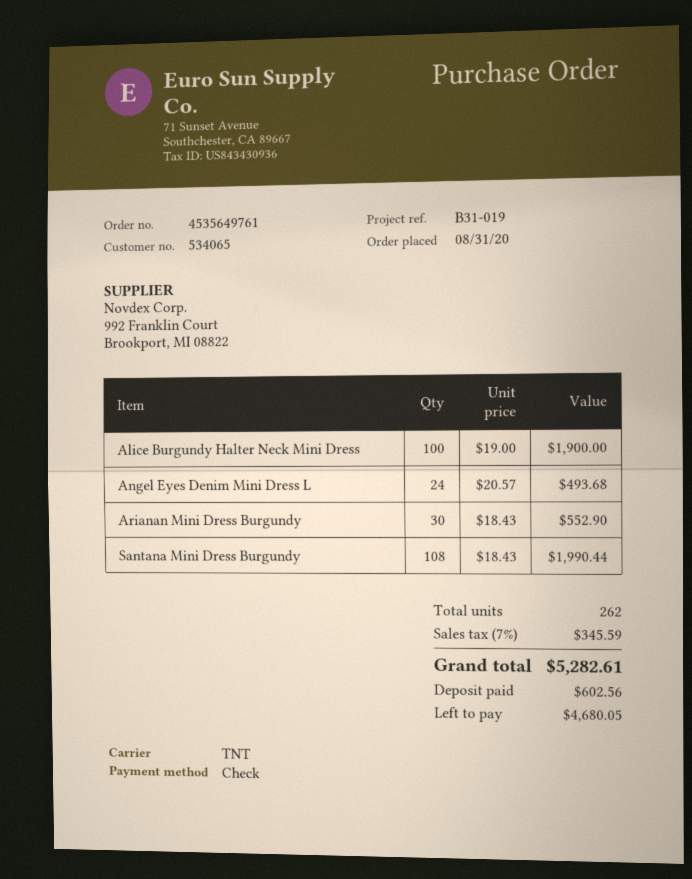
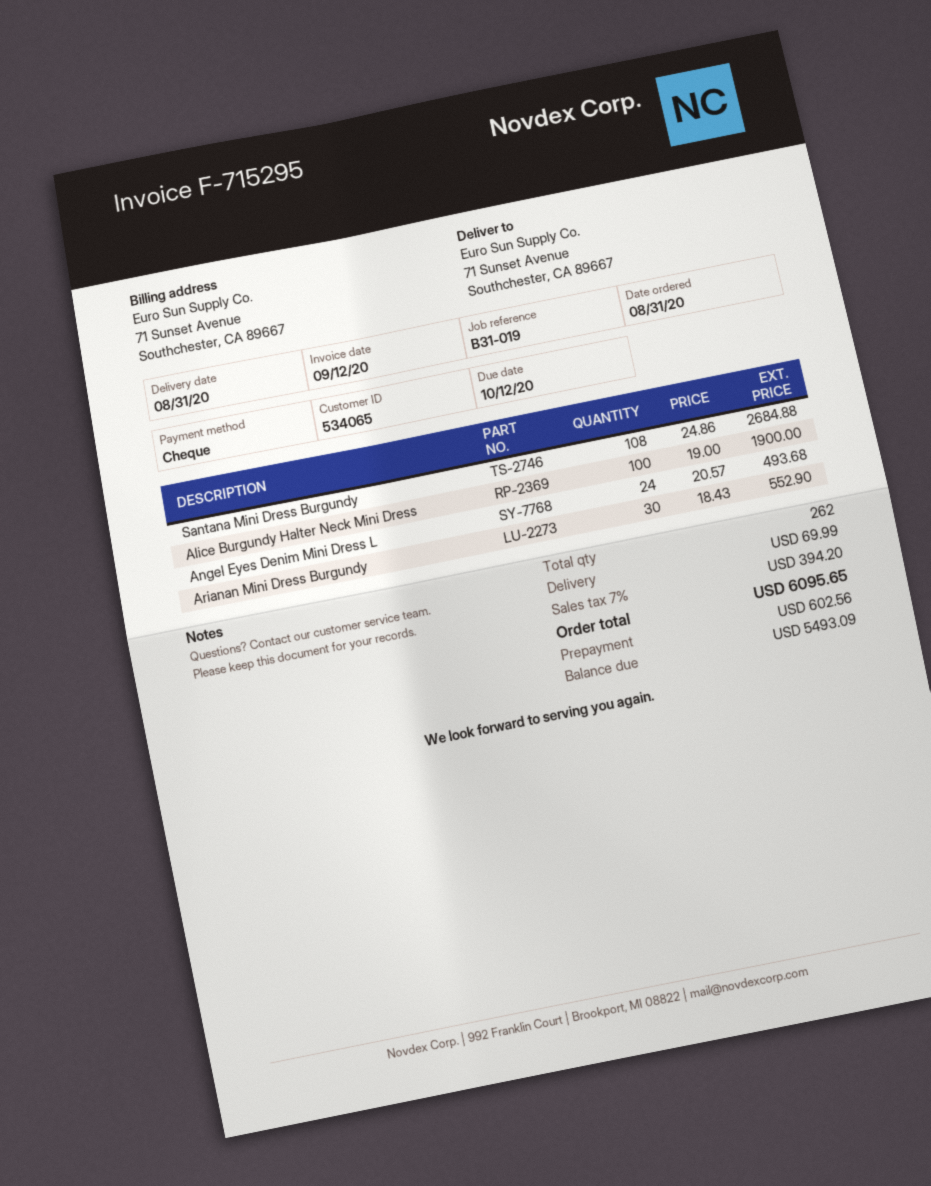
Santana Mini Dress Burgundy: 108 x 18.43 = 1990.44 -> 108 x 24.86 = 2684.88
shipping: none -> 69.99
tax: 7% = 345.59 -> 7% = 394.20
total: 5282.61 -> 6095.65
balance: 4680.05 -> 5493.09

